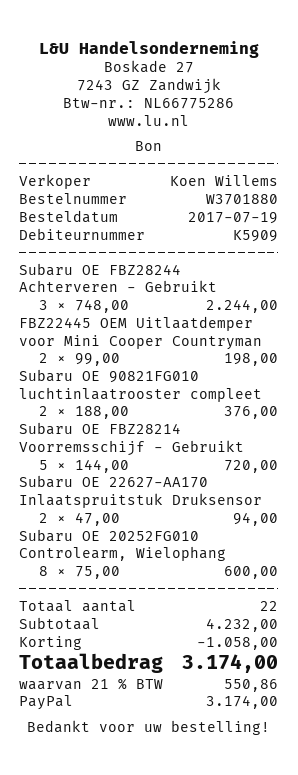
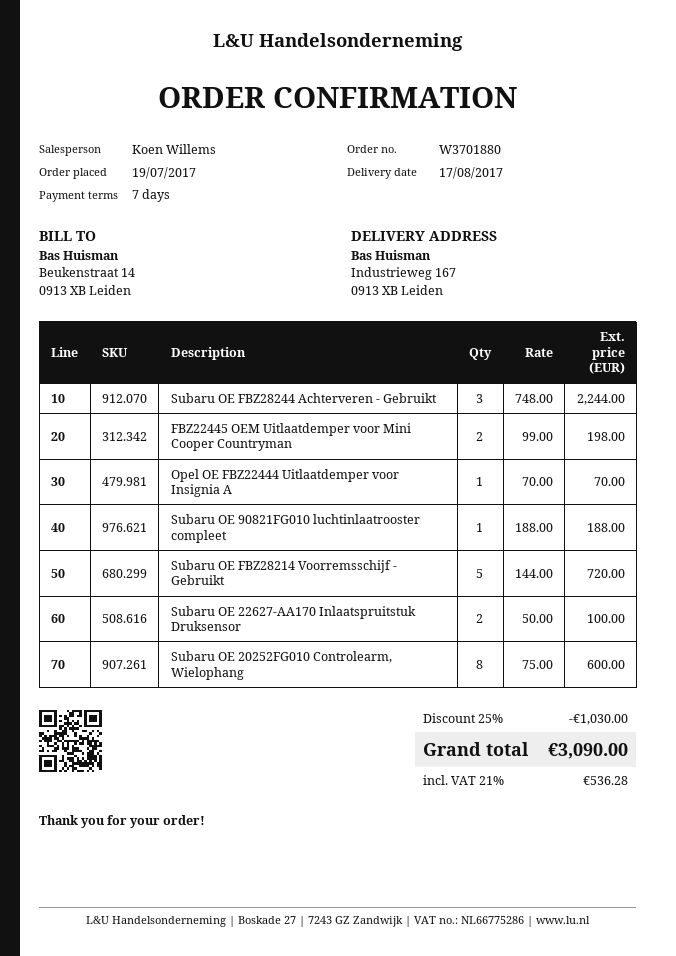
Subaru OE 90821FG010 luchtinlaatrooster compleet: 2 x 188.00 = 376.00 -> 1 x 188.00 = 188.00
Subaru OE 22627-AA170 Inlaatspruitstuk Druksensor: 2 x 47.00 = 94.00 -> 2 x 50.00 = 100.00
Opel OE FBZ22444 Uitlaatdemper voor Insignia A: none -> 1 x 70.00 = 70.00
discount: 1058.00 -> 1030.00
tax: 21% = 550.86 -> 21% = 536.28
total: 3174.00 -> 3090.00

